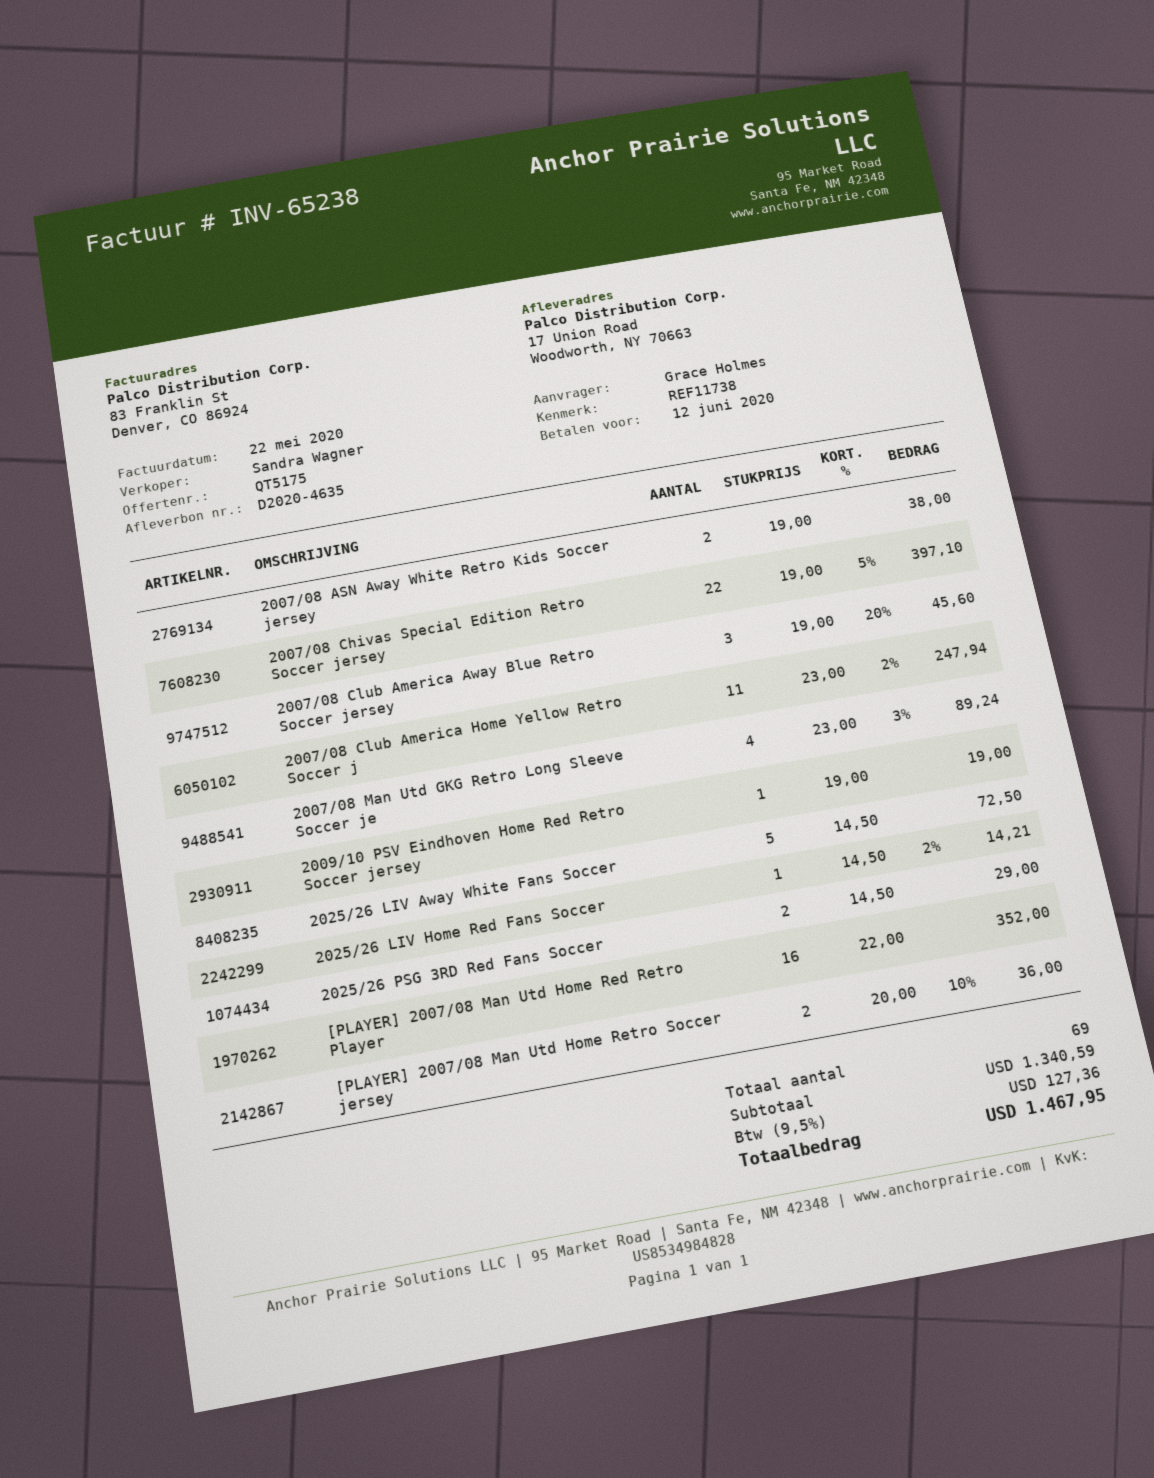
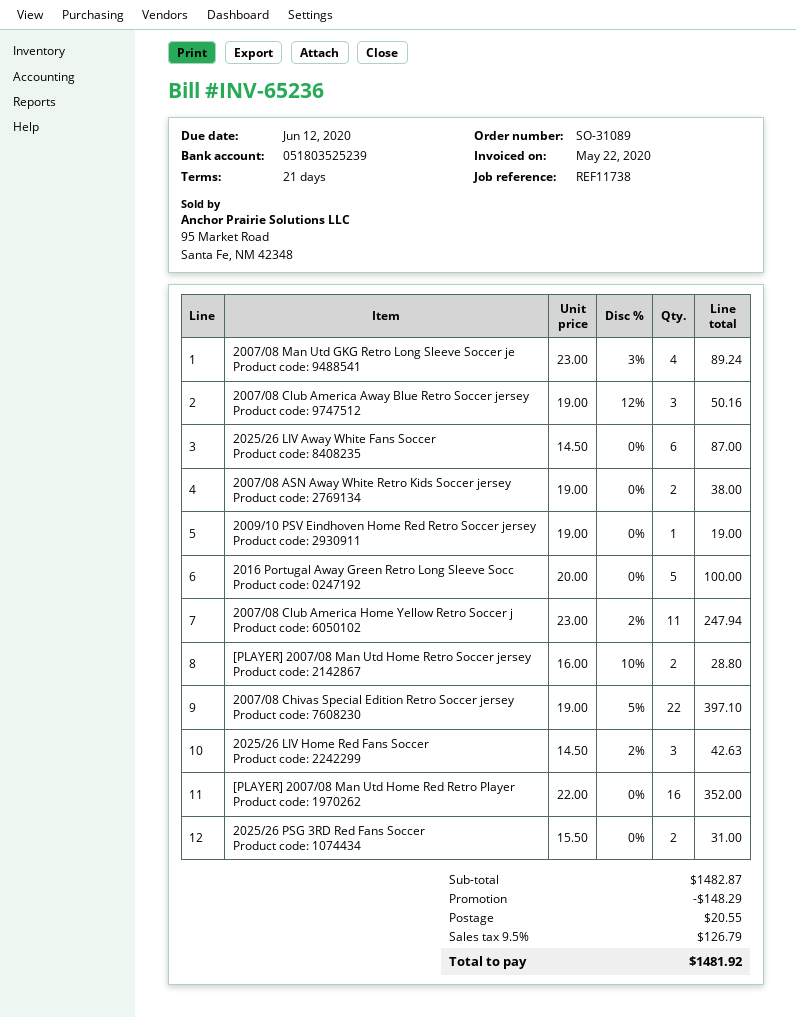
invoice number: INV-65238 -> INV-65236
2007/08 Club America Away Blue Retro Soccer jersey: 3 x 19.00 - 20% = 45.60 -> 3 x 19.00 - 12% = 50.16
2025/26 LIV Away White Fans Soccer: 5 x 14.50 = 72.50 -> 6 x 14.50 = 87.00
2025/26 LIV Home Red Fans Soccer: 1 x 14.50 - 2% = 14.21 -> 3 x 14.50 - 2% = 42.63
2025/26 PSG 3RD Red Fans Soccer: 2 x 14.50 = 29.00 -> 2 x 15.50 = 31.00
[PLAYER] 2007/08 Man Utd Home Retro Soccer jersey: 2 x 20.00 - 10% = 36.00 -> 2 x 16.00 - 10% = 28.80
2016 Portugal Away Green Retro Long Sleeve Socc: none -> 5 x 20.00 = 100.00
subtotal: 1340.59 -> 1482.87
discount: none -> 148.29
shipping: none -> 20.55
tax: 9.5% = 127.36 -> 9.5% = 126.79
total: 1467.95 -> 1481.92

